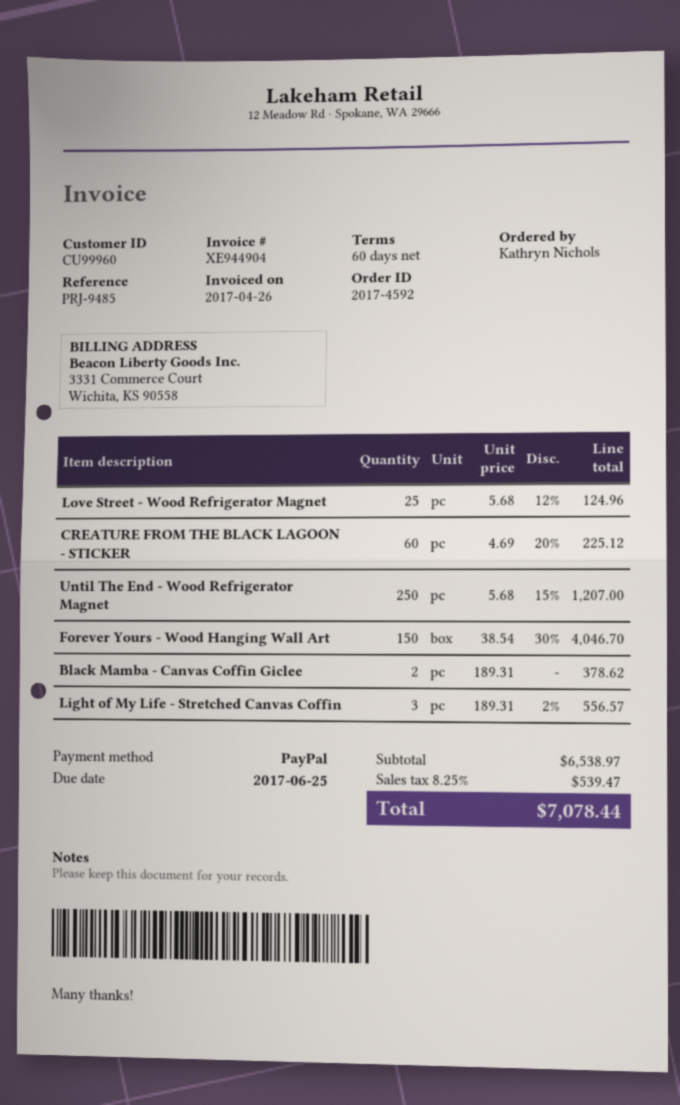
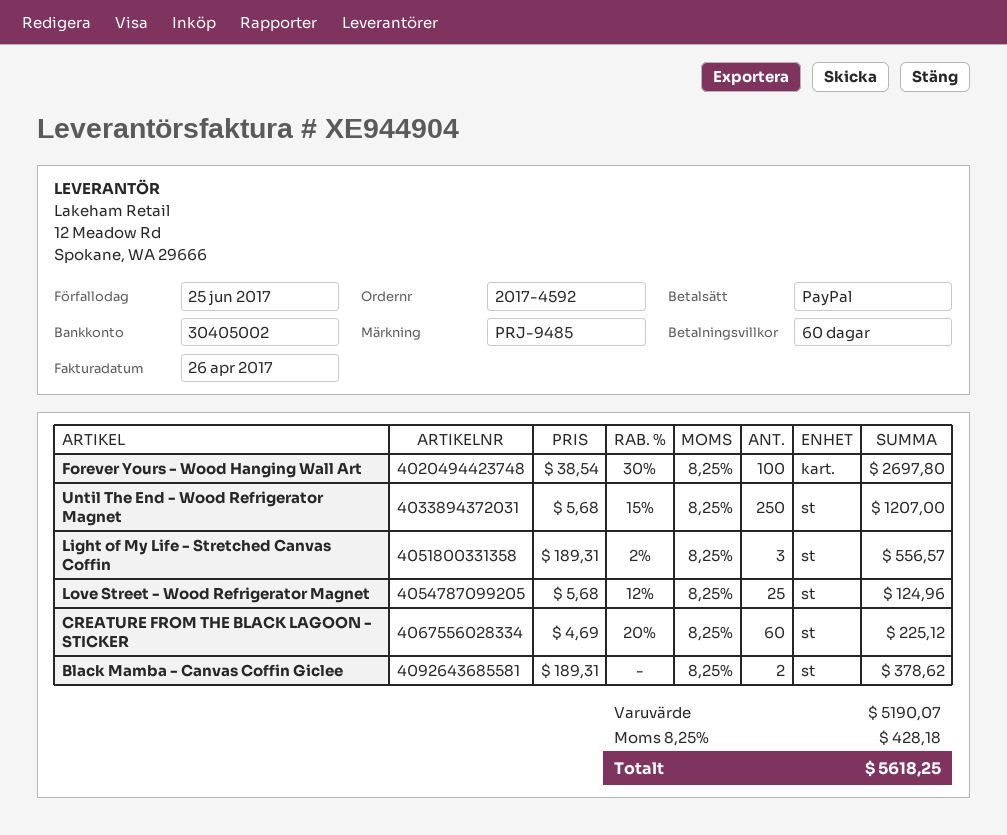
Forever Yours - Wood Hanging Wall Art: 150 x 38.54 - 30% = 4046.70 -> 100 x 38.54 - 30% = 2697.80
subtotal: 6538.97 -> 5190.07
tax: 8.25% = 539.47 -> 8.25% = 428.18
total: 7078.44 -> 5618.25

